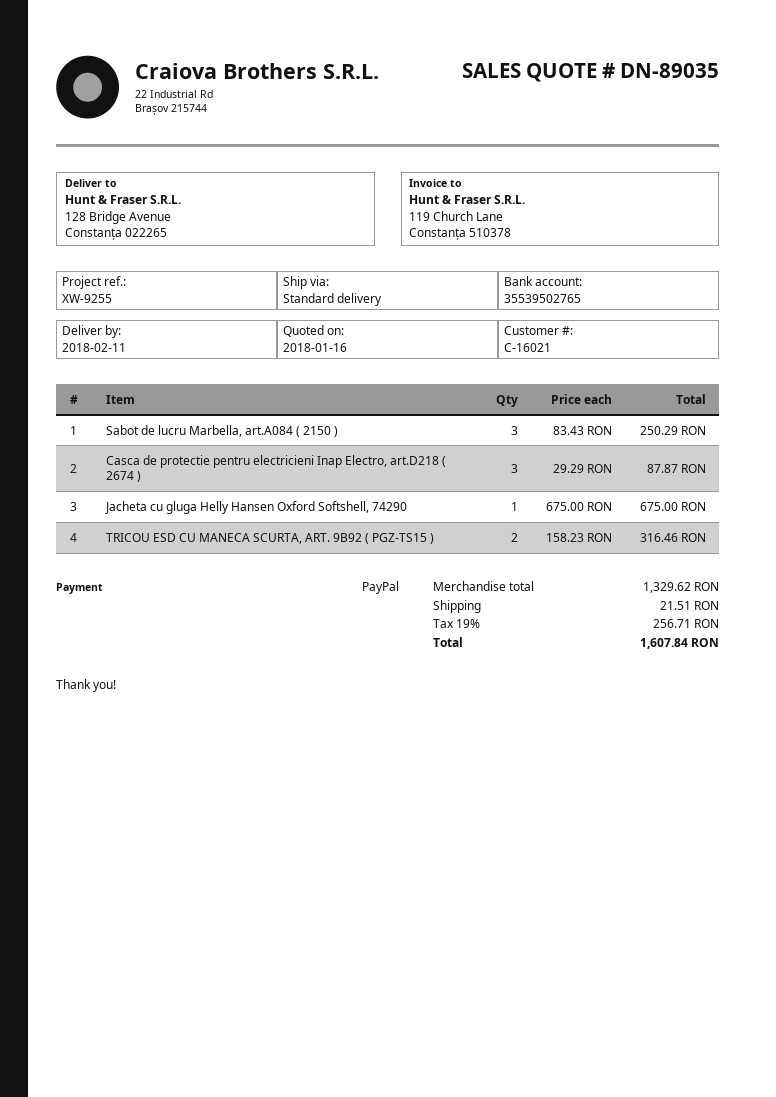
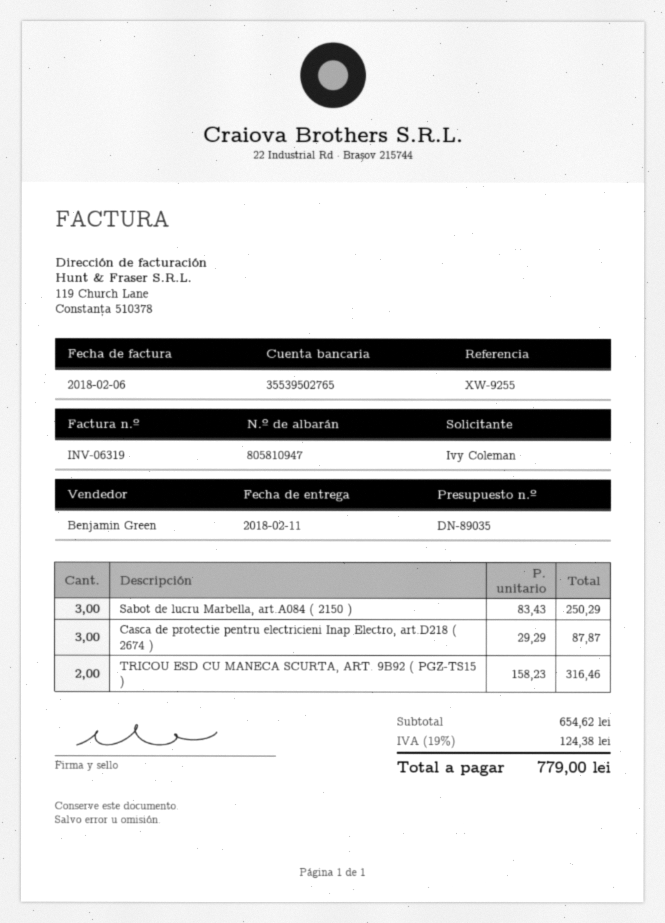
Jacheta cu gluga Helly Hansen Oxford Softshell, 74290: 1 x 675.00 = 675.00 -> none
subtotal: 1329.62 -> 654.62
shipping: 21.51 -> none
tax: 19% = 256.71 -> 19% = 124.38
total: 1607.84 -> 779.00

